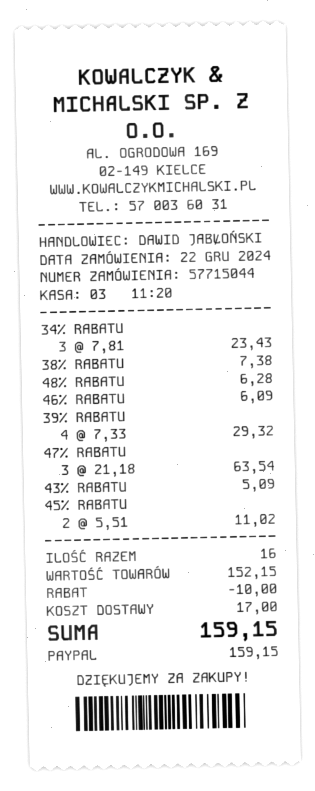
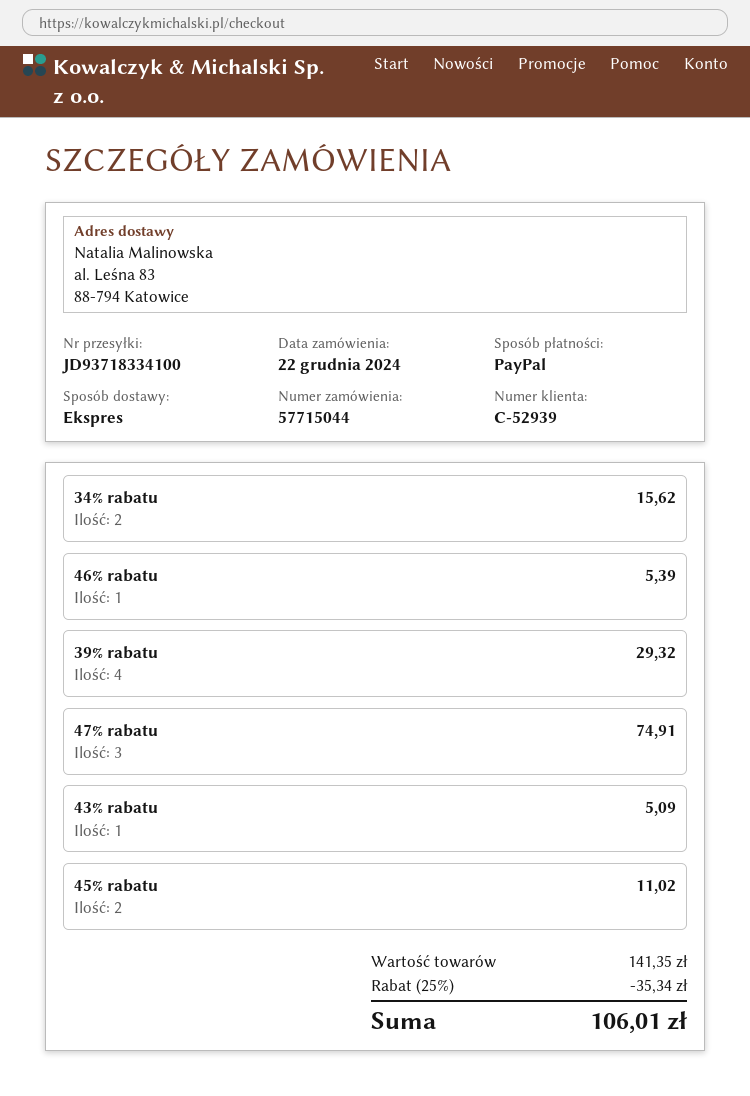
34% RABATU: 3 for 23.43 -> 2 for 15.62
38% RABATU: 1 for 7.38 -> none
48% RABATU: 1 for 6.28 -> none
46% RABATU: 1 for 6.09 -> 1 for 5.39
47% RABATU: 3 for 63.54 -> 3 for 74.91
subtotal: 152.15 -> 141.35
discount: 10.00 -> 35.34
shipping: 17.00 -> none
total: 159.15 -> 106.01

